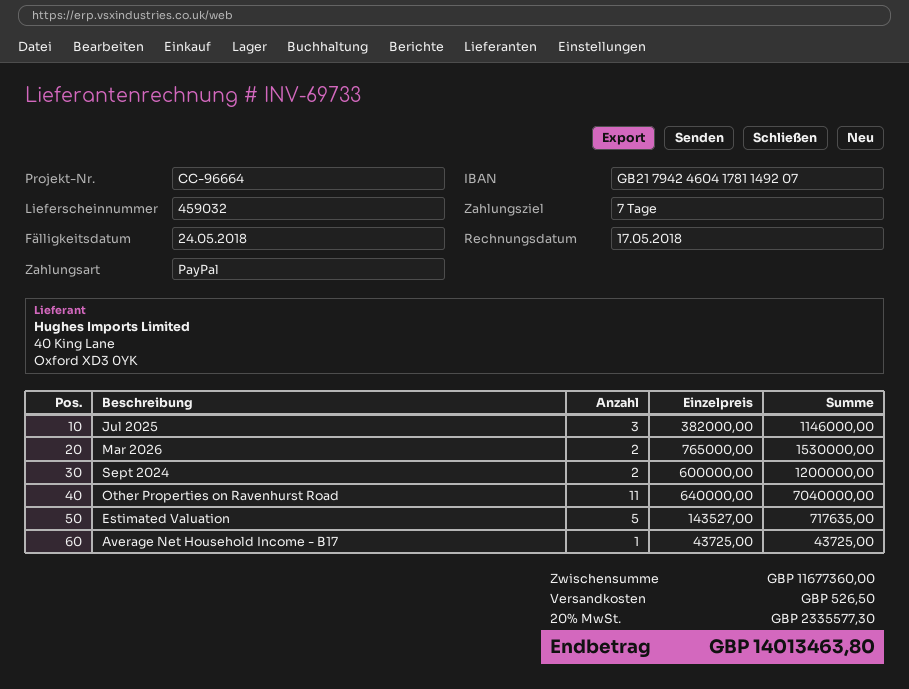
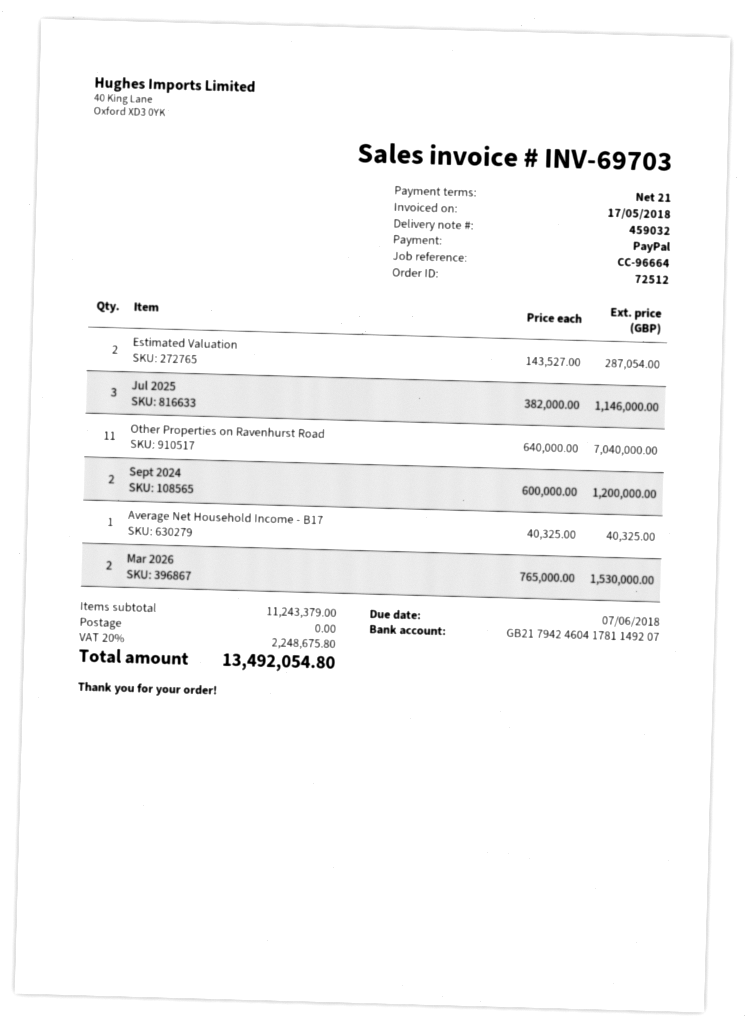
invoice number: INV-69733 -> INV-69703
payment terms: 7 days -> 21 days
due date: 2018-05-24 -> 2018-06-07
Estimated Valuation: 5 x 143527.00 = 717635.00 -> 2 x 143527.00 = 287054.00
Average Net Household Income - B17: 1 x 43725.00 = 43725.00 -> 1 x 40325.00 = 40325.00
subtotal: 11677360.00 -> 11243379.00
shipping: 526.50 -> 0.00
tax: 20% = 2335577.30 -> 20% = 2248675.80
total: 14013463.80 -> 13492054.80

